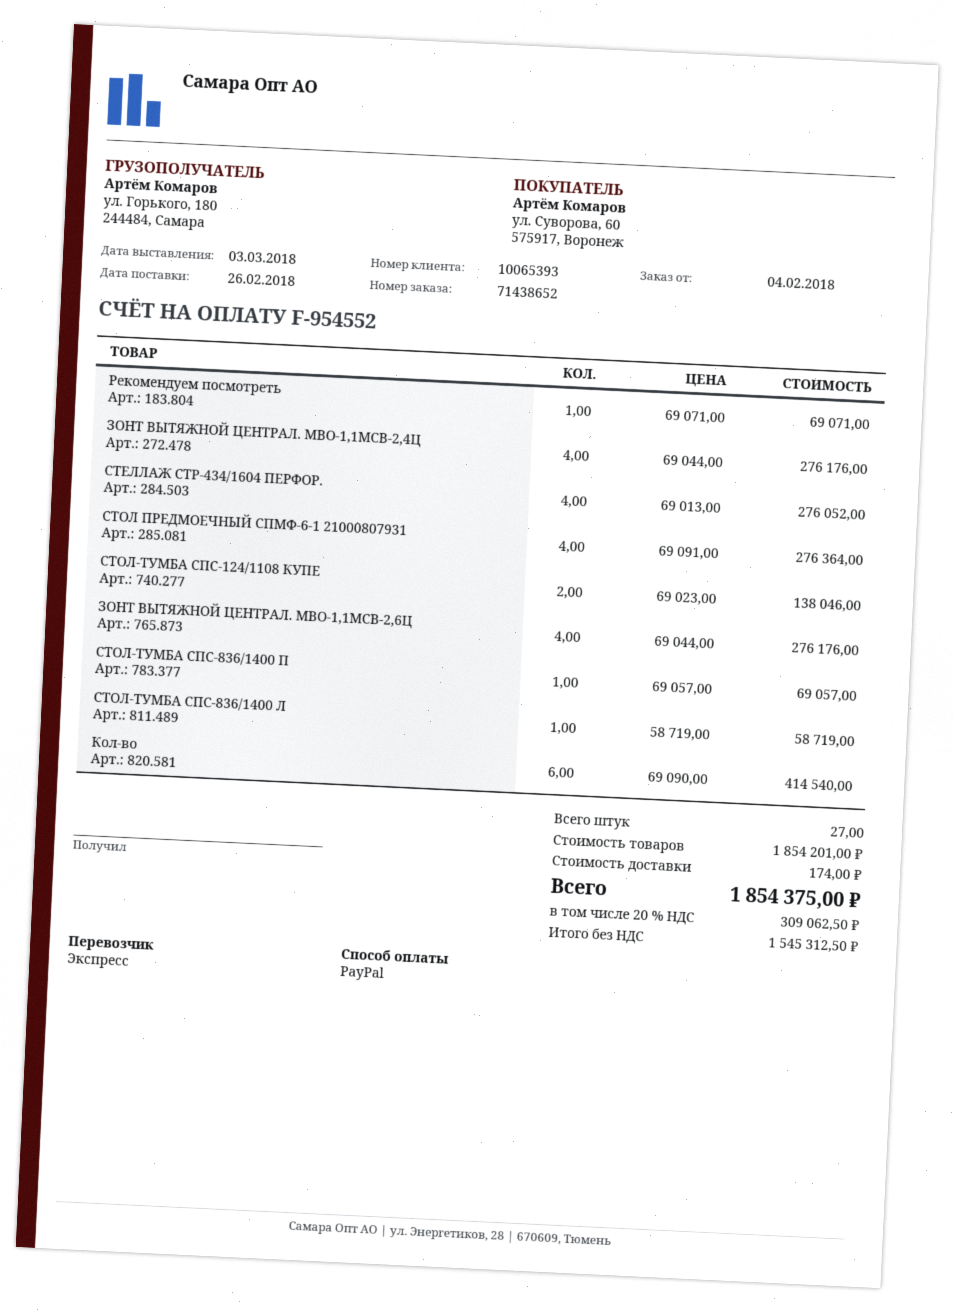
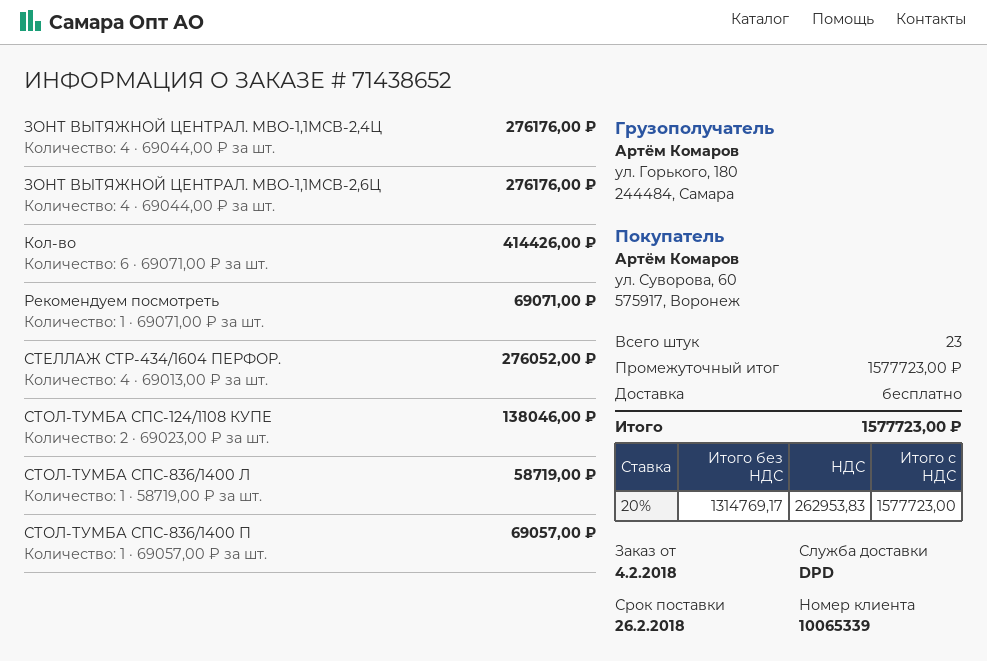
customer number: 10065393 -> 10065339
shipping method: express -> DPD
СТОЛ ПРЕДМОЕЧНЫЙ СПМФ-6-1 21000807931: 4 x 69091.00 = 276364.00 -> none
Кол-во: 6 x 69090.00 = 414540.00 -> 6 x 69071.00 = 414426.00
total quantity: 27 -> 23
subtotal: 1854201.00 -> 1577723.00
shipping: 174.00 -> 0.00
net: 1545312.50 -> 1314769.17
tax: 20% = 309062.50 -> 20% = 262953.83
total: 1854375.00 -> 1577723.00

